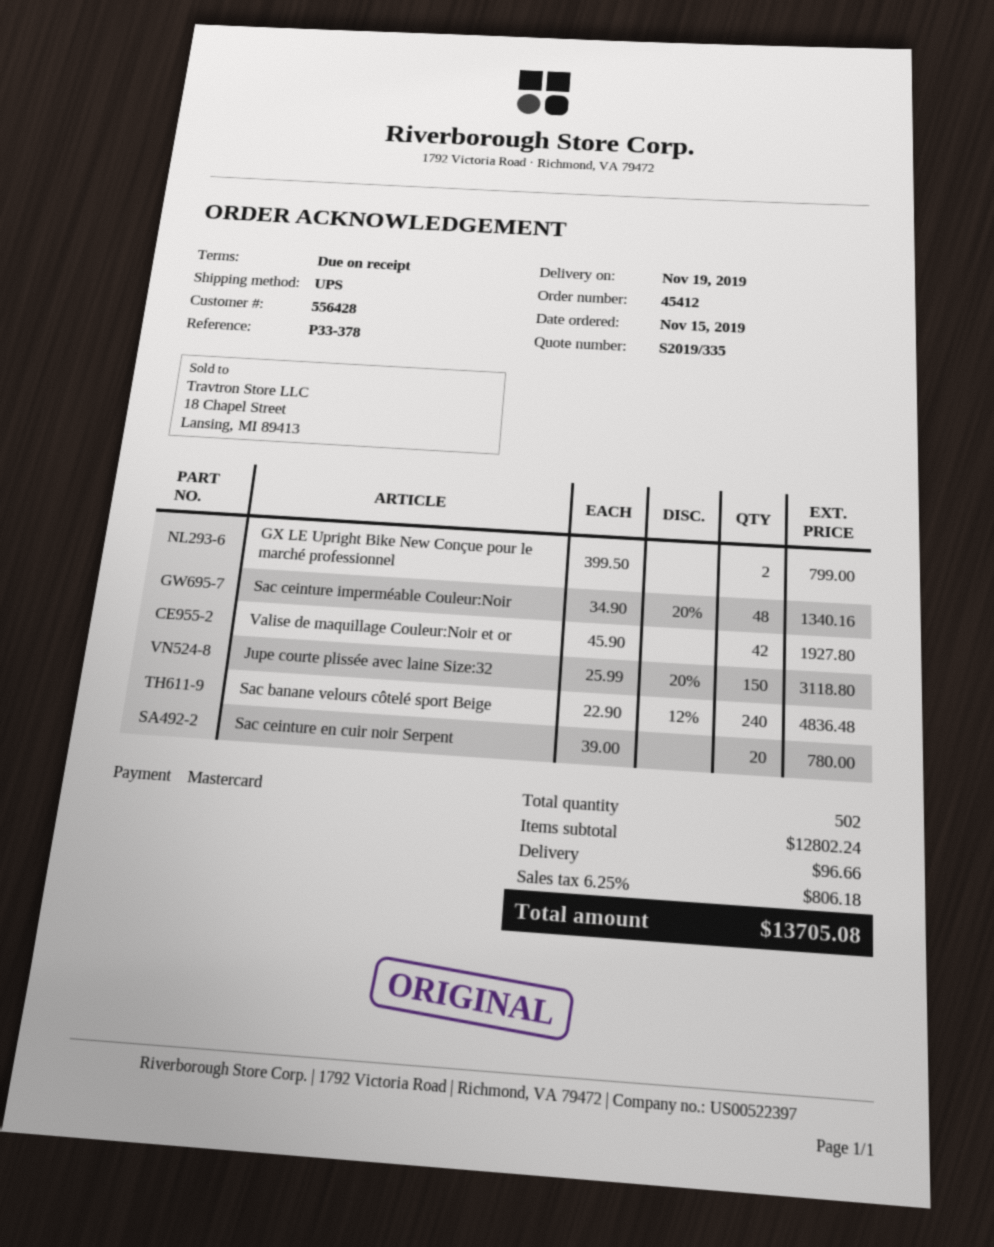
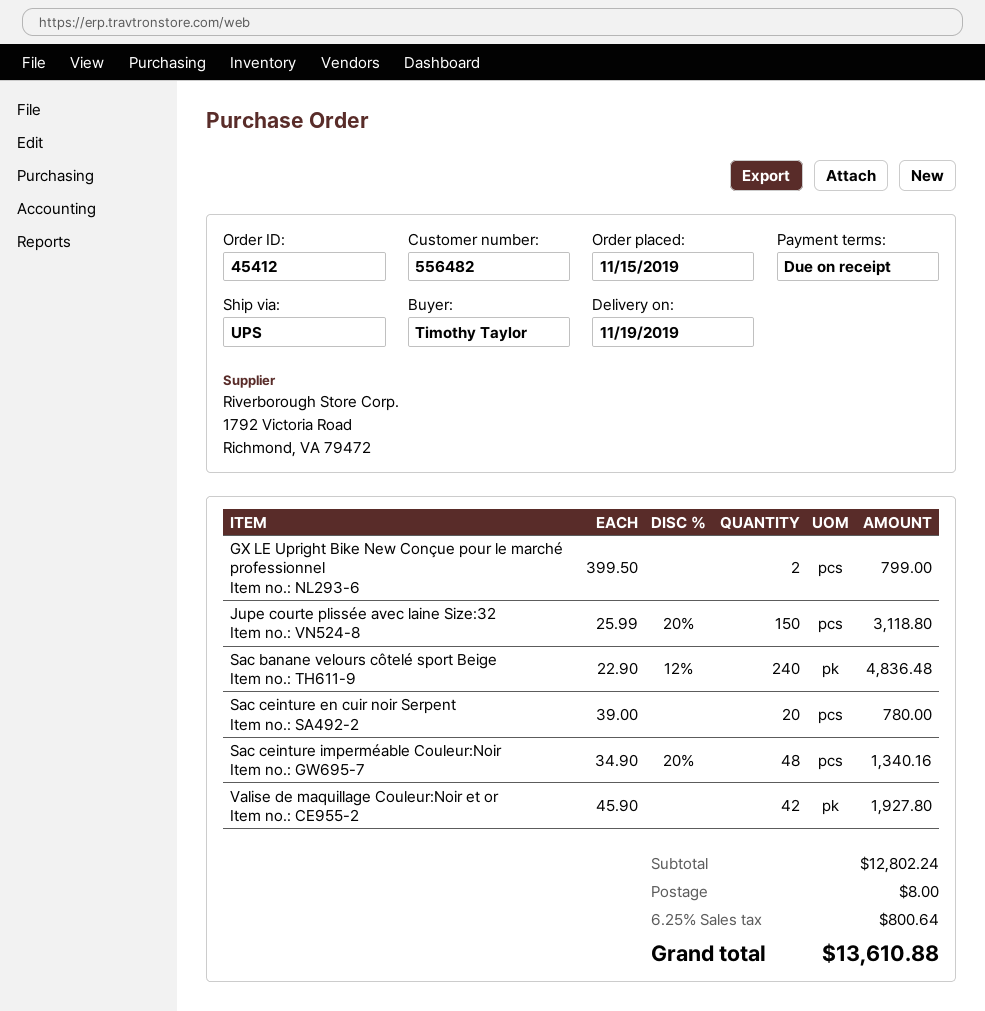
customer number: 556428 -> 556482
shipping: 96.66 -> 8.00
tax: 6.25% = 806.18 -> 6.25% = 800.64
total: 13705.08 -> 13610.88

